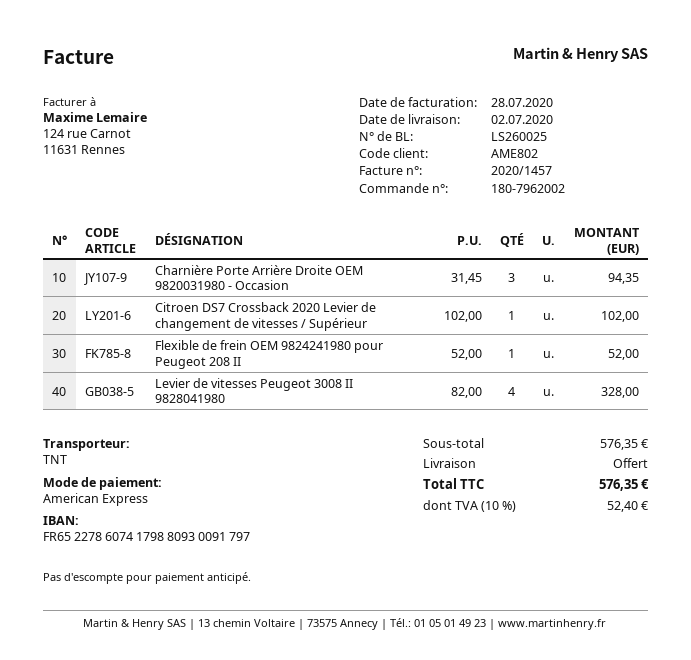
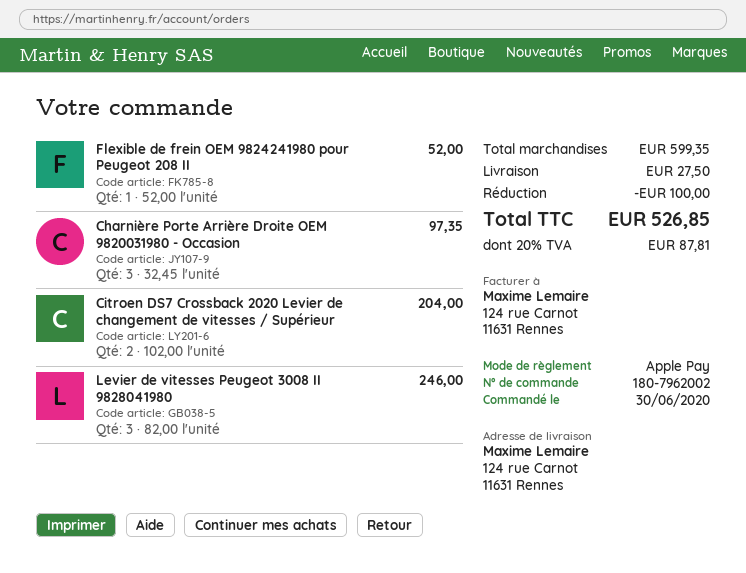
payment method: American Express -> Apple Pay
Charnière Porte Arrière Droite OEM 9820031980 - Occasion: 3 x 31.45 = 94.35 -> 3 x 32.45 = 97.35
Citroen DS7 Crossback 2020 Levier de changement de vitesses / Supérieur: 1 x 102.00 = 102.00 -> 2 x 102.00 = 204.00
Levier de vitesses Peugeot 3008 II 9828041980: 4 x 82.00 = 328.00 -> 3 x 82.00 = 246.00
subtotal: 576.35 -> 599.35
discount: none -> 100.00
shipping: 0.00 -> 27.50
tax: 10% = 52.40 -> 20% = 87.81
total: 576.35 -> 526.85

